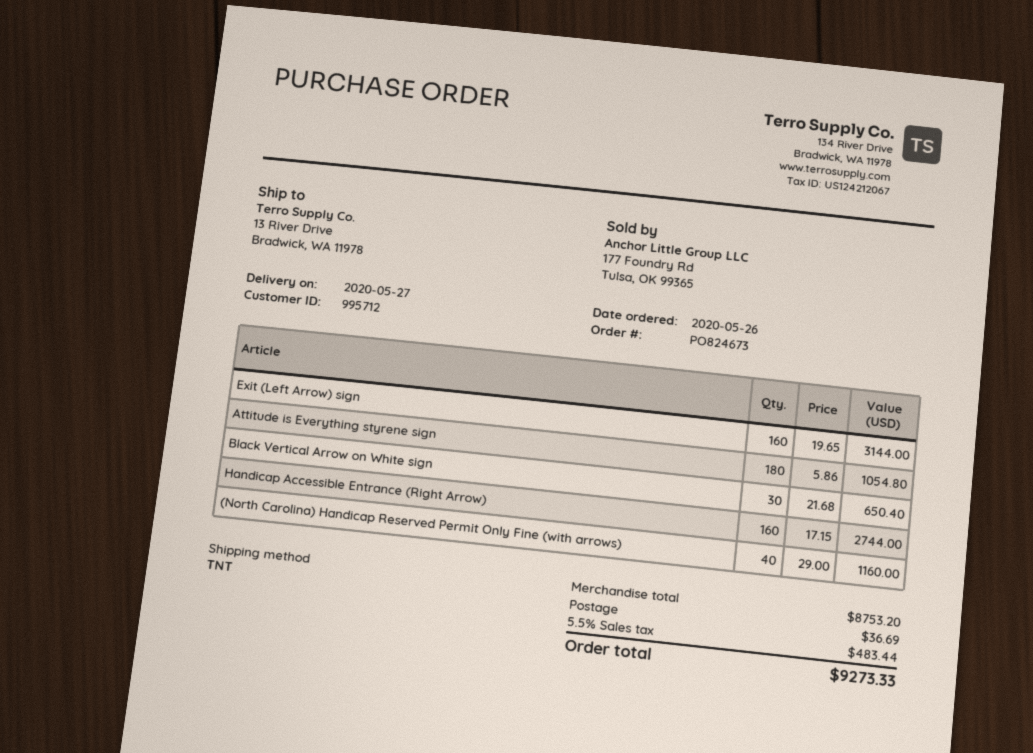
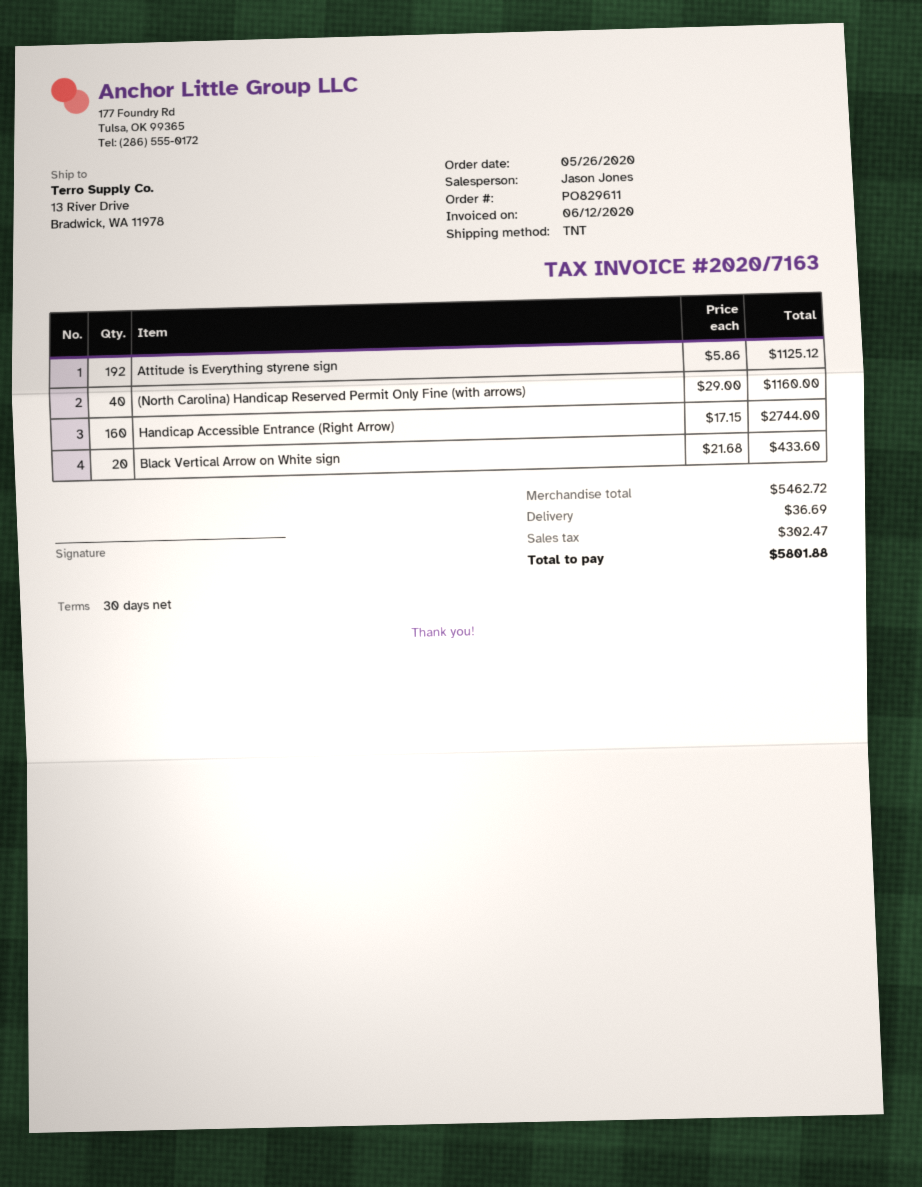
order number: PO824673 -> PO829611
Exit (Left Arrow) sign: 160 x 19.65 = 3144.00 -> none
Attitude is Everything styrene sign: 180 x 5.86 = 1054.80 -> 192 x 5.86 = 1125.12
Black Vertical Arrow on White sign: 30 x 21.68 = 650.40 -> 20 x 21.68 = 433.60
subtotal: 8753.20 -> 5462.72
tax: 483.44 -> 302.47
total: 9273.33 -> 5801.88

